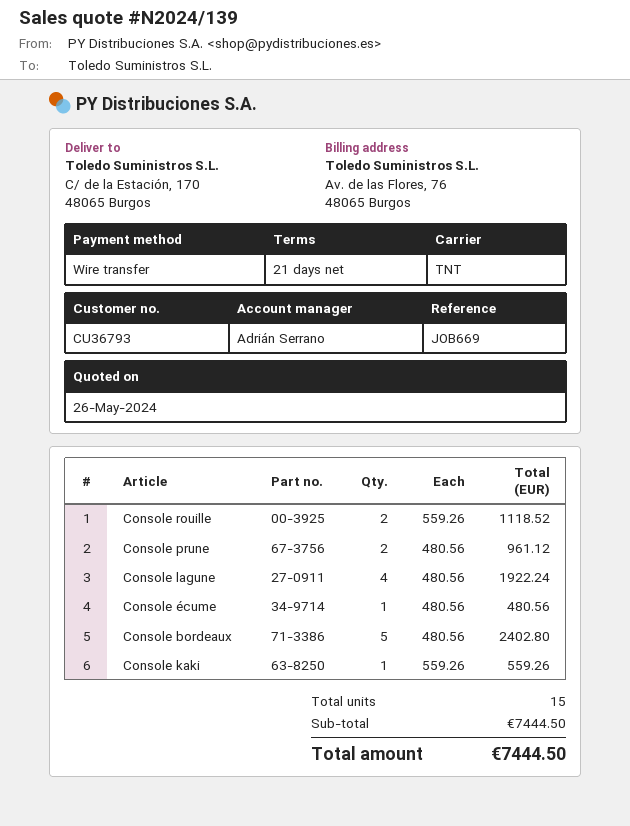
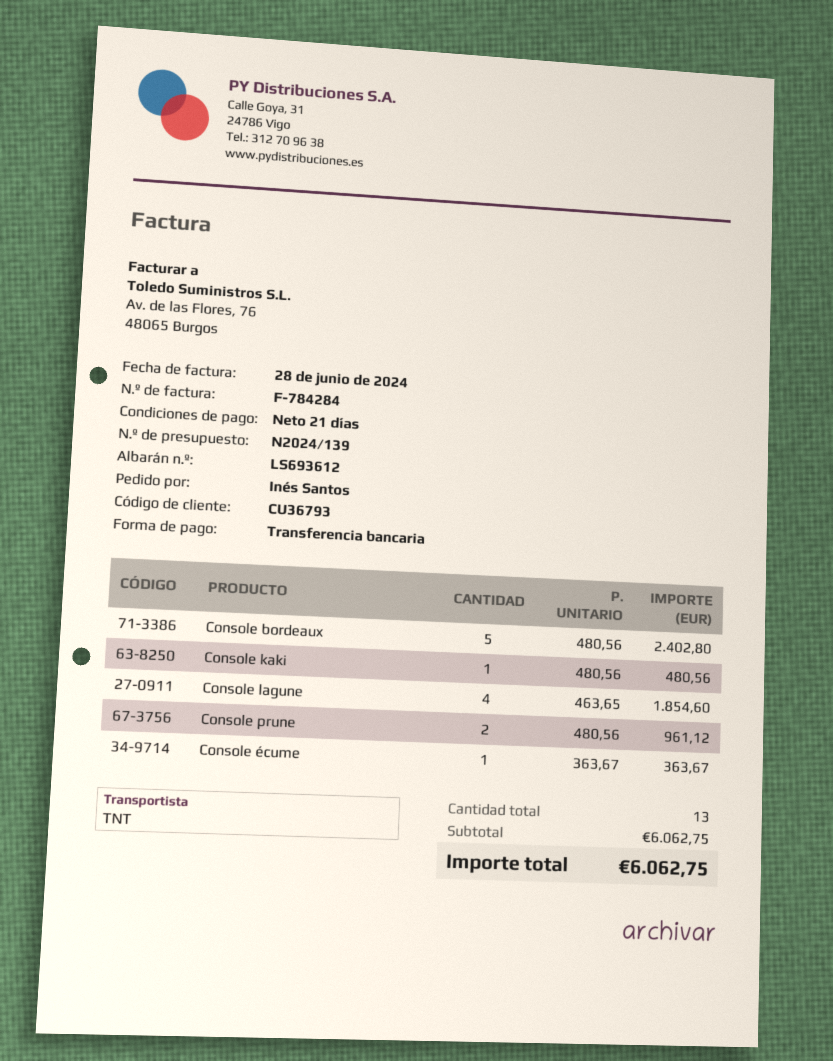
Console rouille: 2 x 559.26 = 1118.52 -> none
Console lagune: 4 x 480.56 = 1922.24 -> 4 x 463.65 = 1854.60
Console écume: 1 x 480.56 = 480.56 -> 1 x 363.67 = 363.67
Console kaki: 1 x 559.26 = 559.26 -> 1 x 480.56 = 480.56
total quantity: 15 -> 13
subtotal: 7444.50 -> 6062.75
total: 7444.50 -> 6062.75

